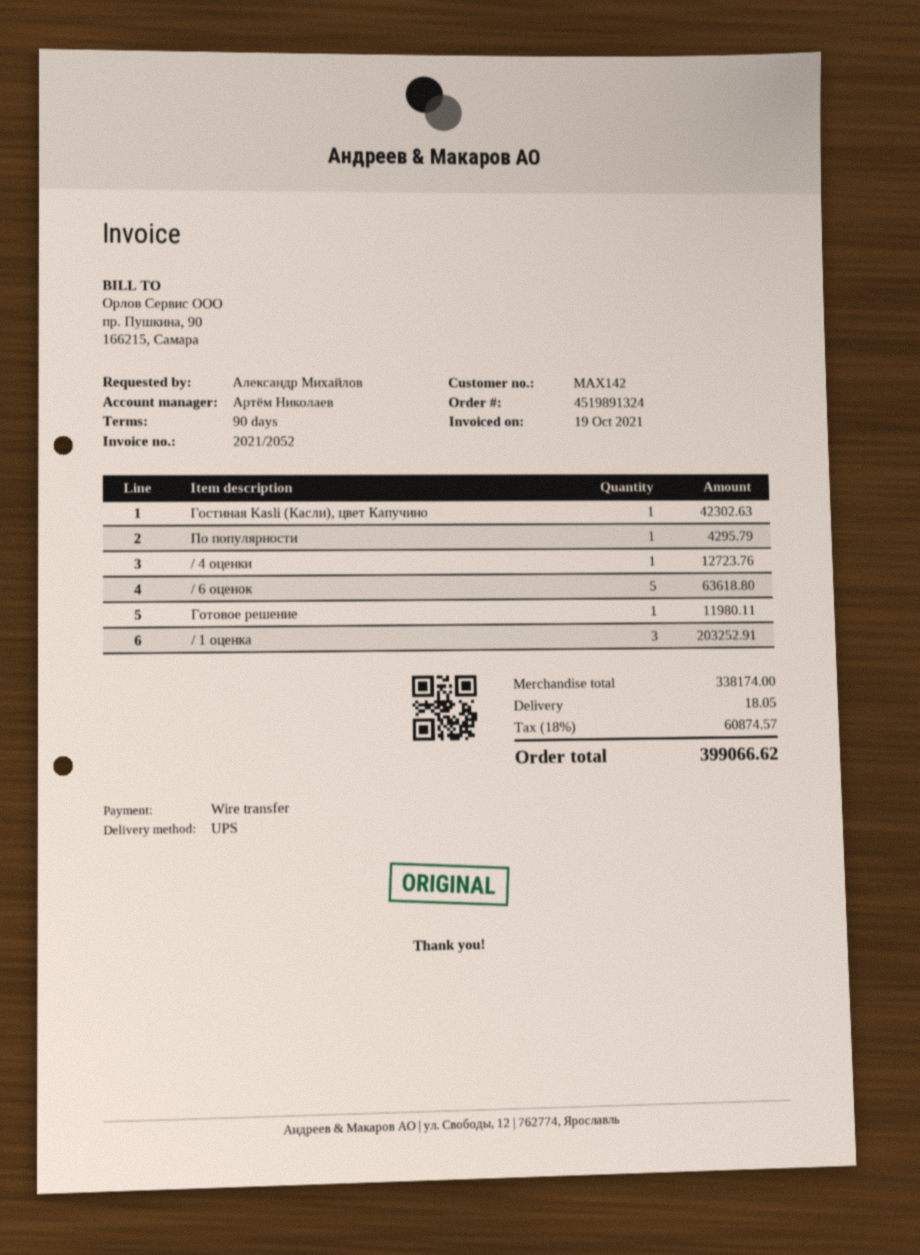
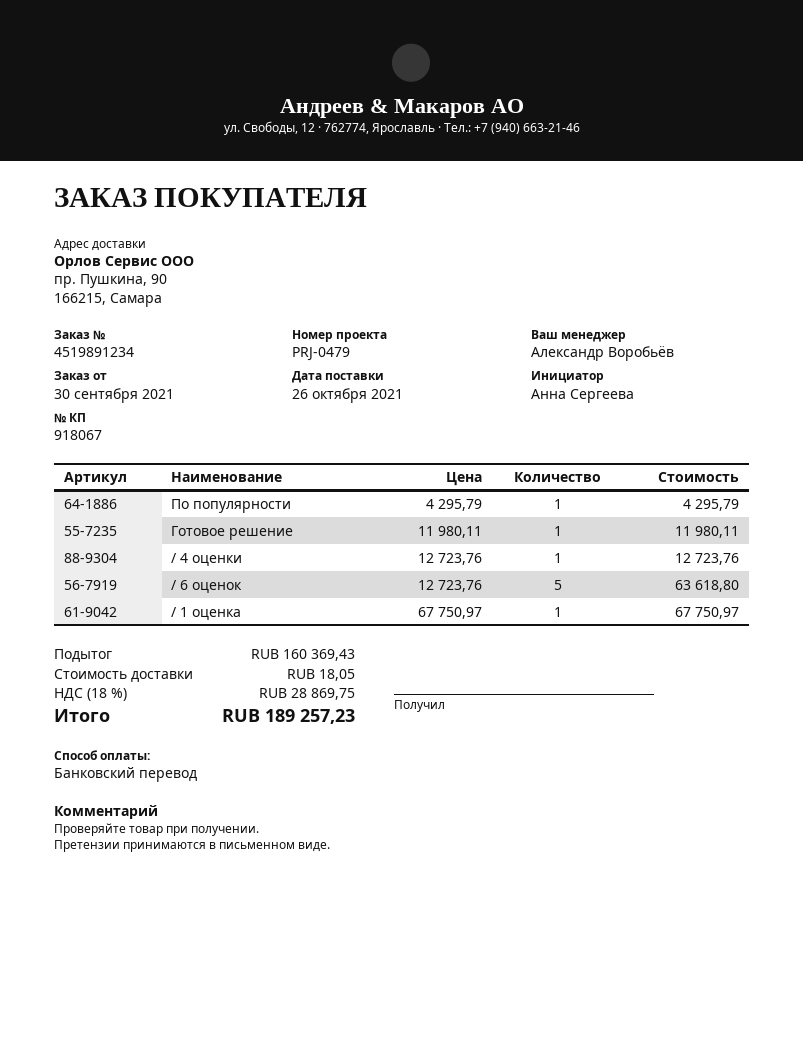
order number: 4519891324 -> 4519891234
ordered by: Александр Михайлов -> Анна Сергеева
sales rep: Артём Николаев -> Александр Воробьёв
Гостиная Kasli (Касли), цвет Капучино: 1 for 42302.63 -> none
/ 1 оценка: 3 for 203252.91 -> 1 for 67750.97
subtotal: 338174.00 -> 160369.43
tax: 18% = 60874.57 -> 18% = 28869.75
total: 399066.62 -> 189257.23

